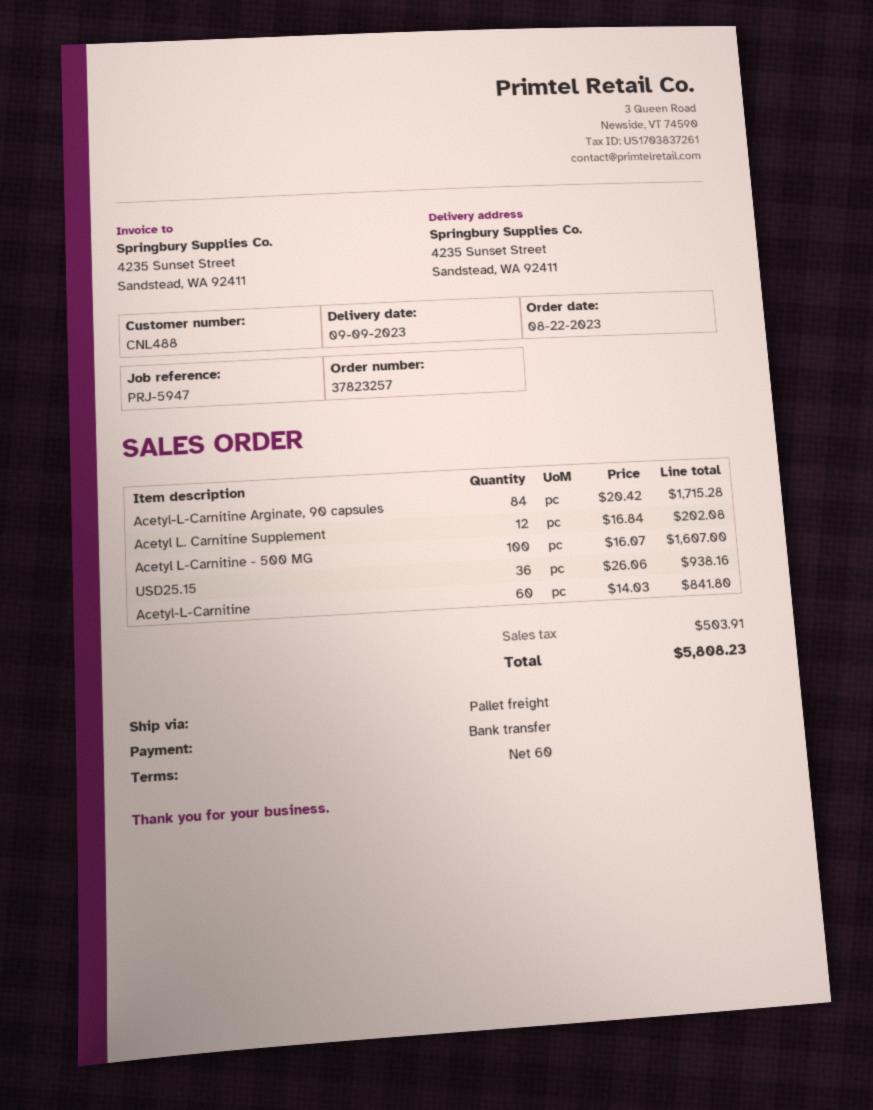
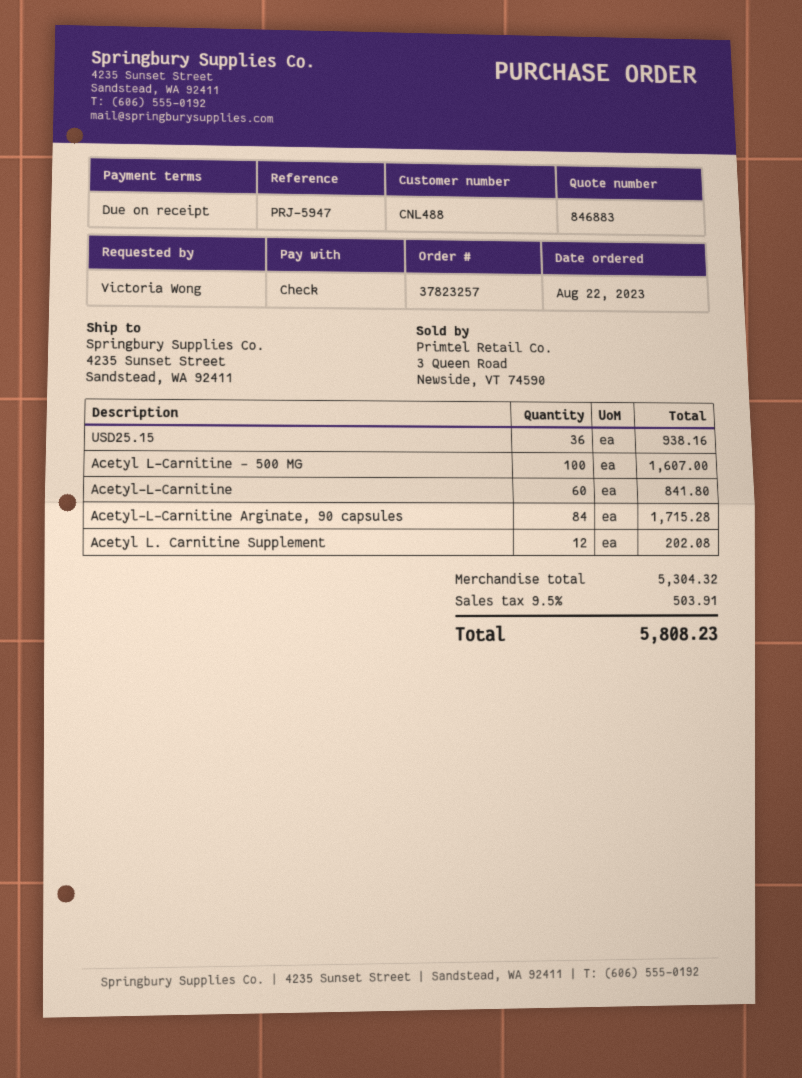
payment terms: 60 days -> on receipt
payment method: bank transfer -> cheque

